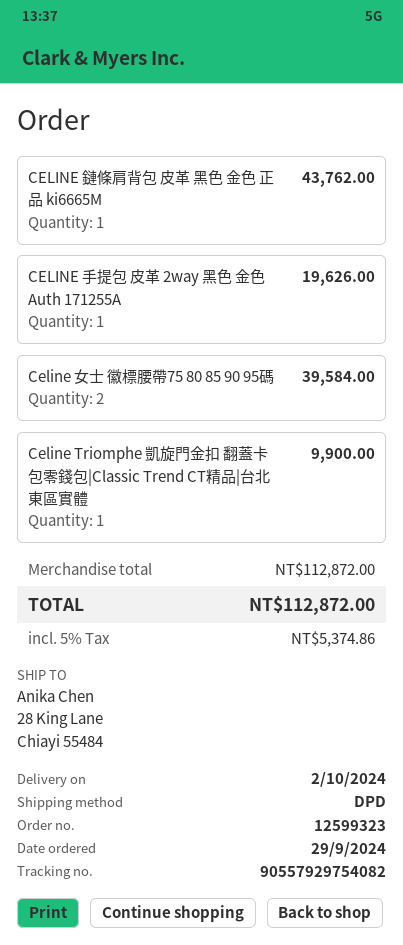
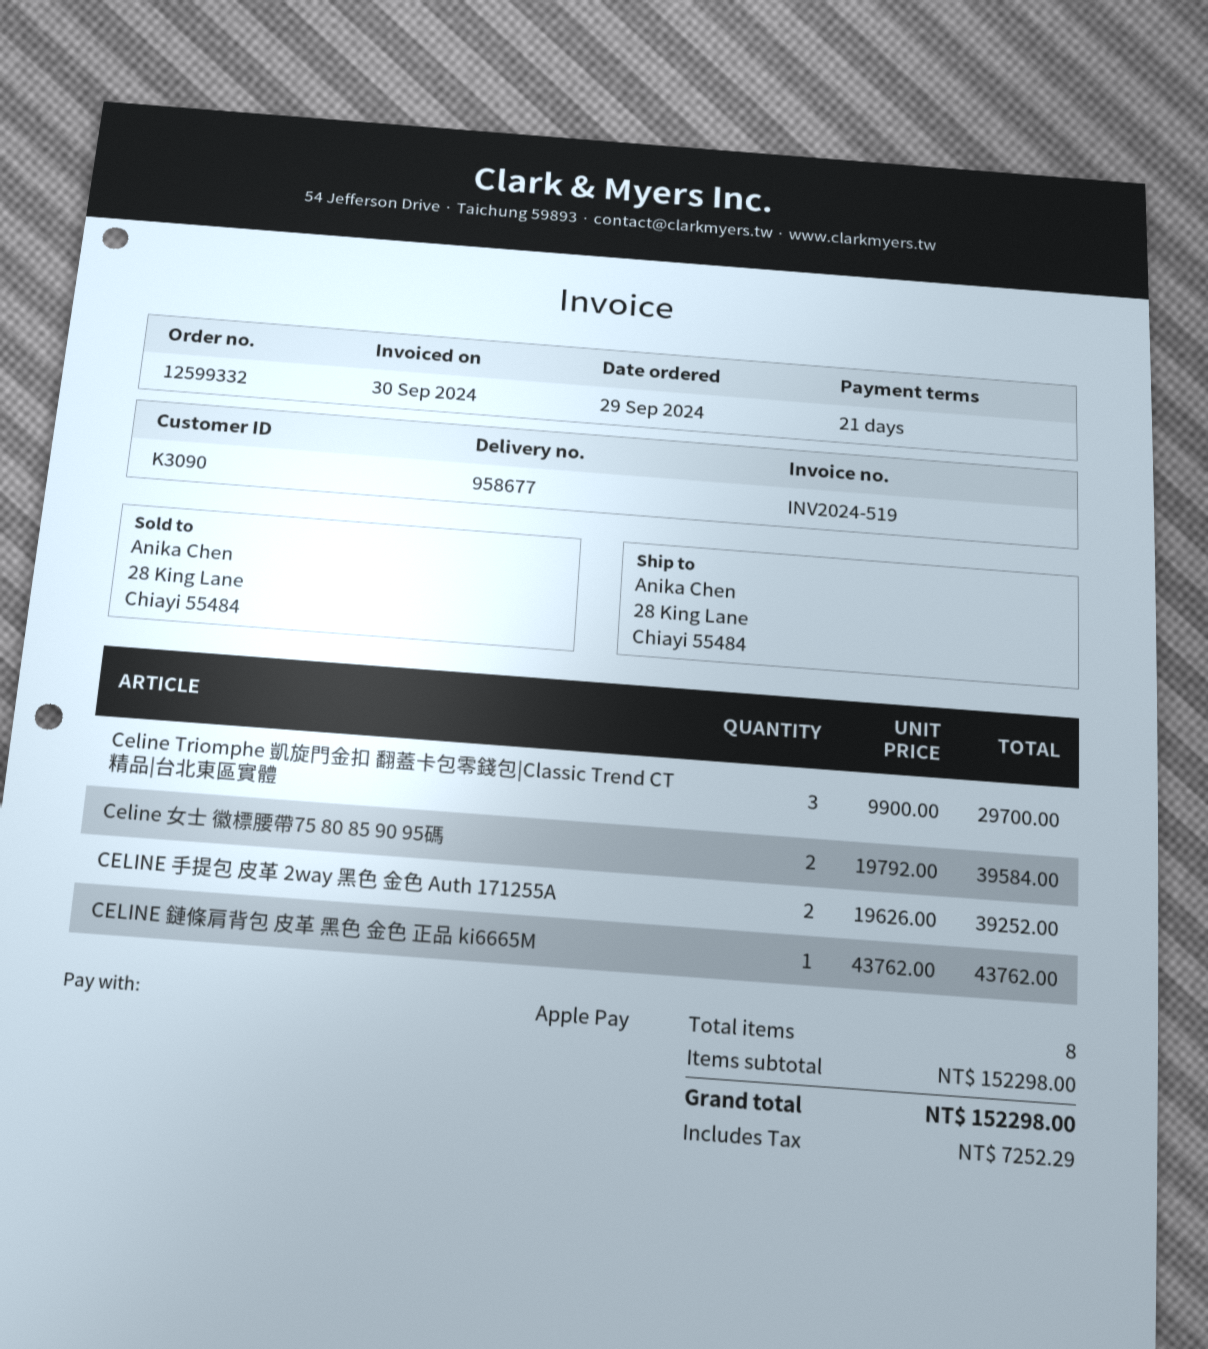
order number: 12599323 -> 12599332
CELINE 手提包 皮革 2way 黑色 金色 Auth 171255A: 1 for 19626.00 -> 2 for 39252.00
Celine Triomphe 凱旋門金扣 翻蓋卡包零錢包|Classic Trend CT精品|台北東區實體: 1 for 9900.00 -> 3 for 29700.00
subtotal: 112872.00 -> 152298.00
tax: 5374.86 -> 7252.29
total: 112872.00 -> 152298.00

